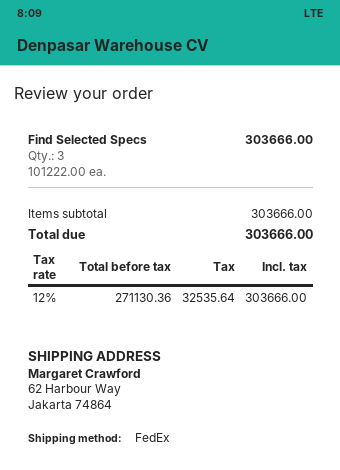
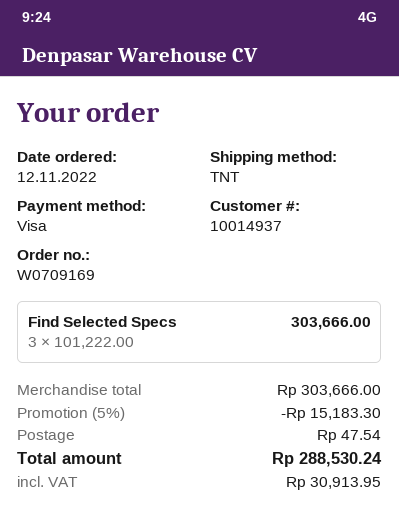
shipping method: FedEx -> TNT
discount: none -> 5% = 15183.30
shipping: none -> 47.54
tax: 32535.64 -> 30913.95
total: 303666.00 -> 288530.24

